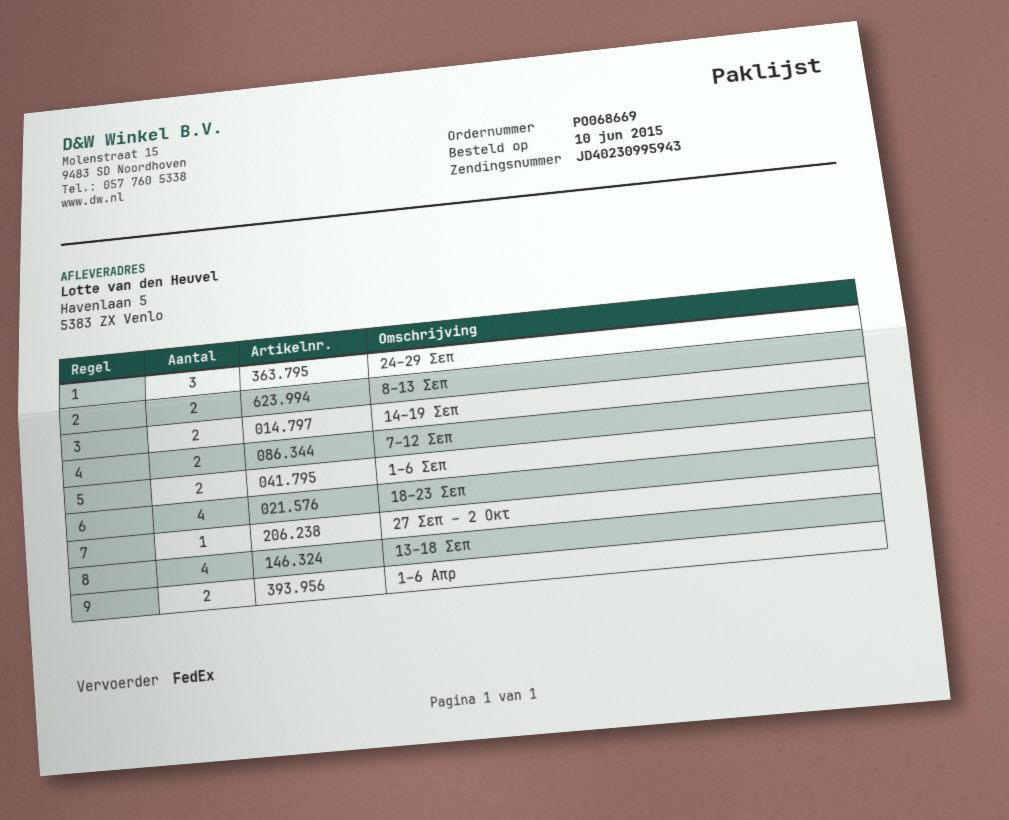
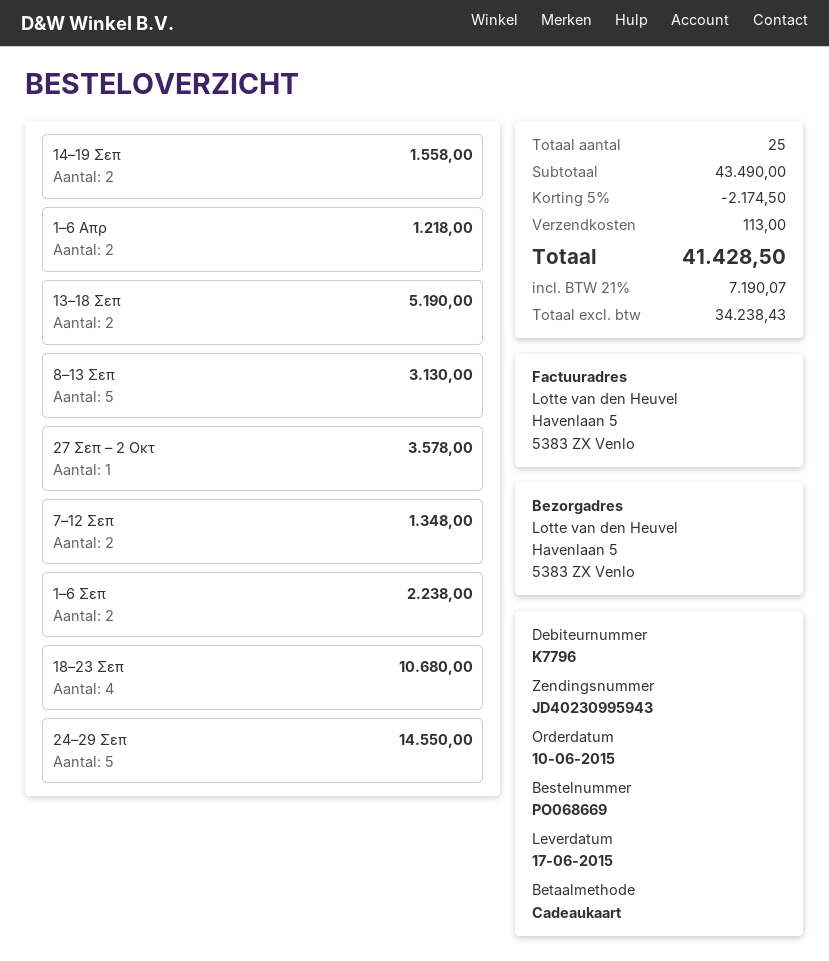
24–29 Σεπ: 3 -> 5
8–13 Σεπ: 2 -> 5
13–18 Σεπ: 4 -> 2

